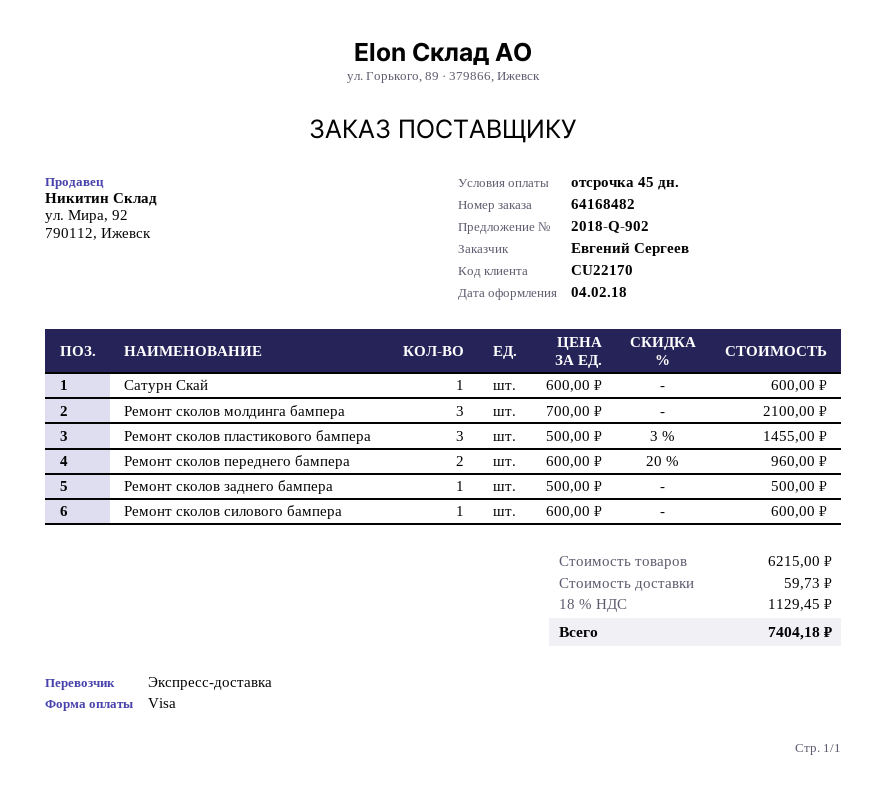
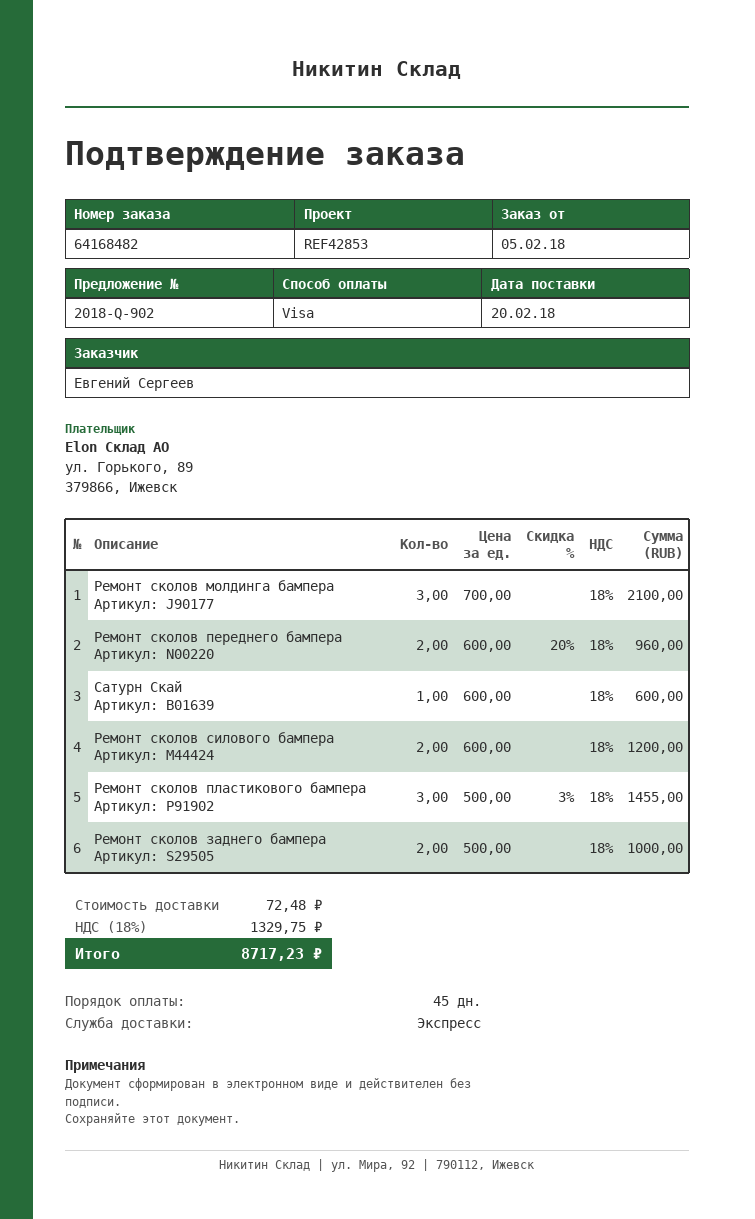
order date: 2018-02-04 -> 2018-02-05
Ремонт сколов заднего бампера: 1 x 500.00 = 500.00 -> 2 x 500.00 = 1000.00
Ремонт сколов силового бампера: 1 x 600.00 = 600.00 -> 2 x 600.00 = 1200.00
shipping: 59.73 -> 72.48
tax: 18% = 1129.45 -> 18% = 1329.75
total: 7404.18 -> 8717.23

